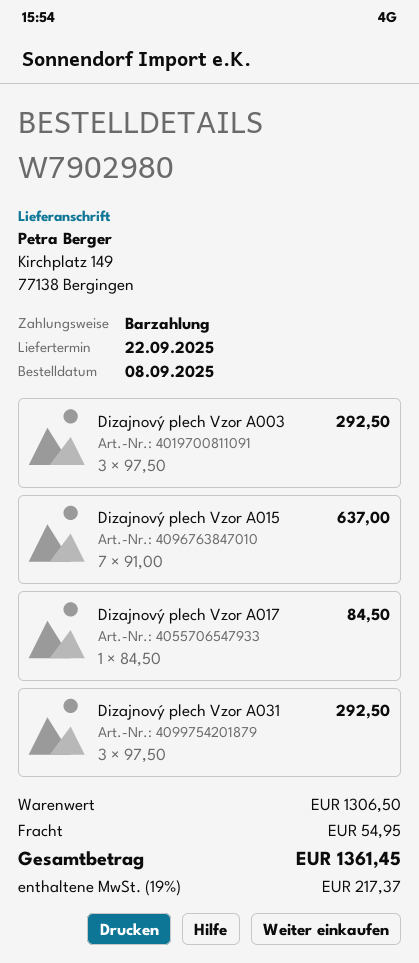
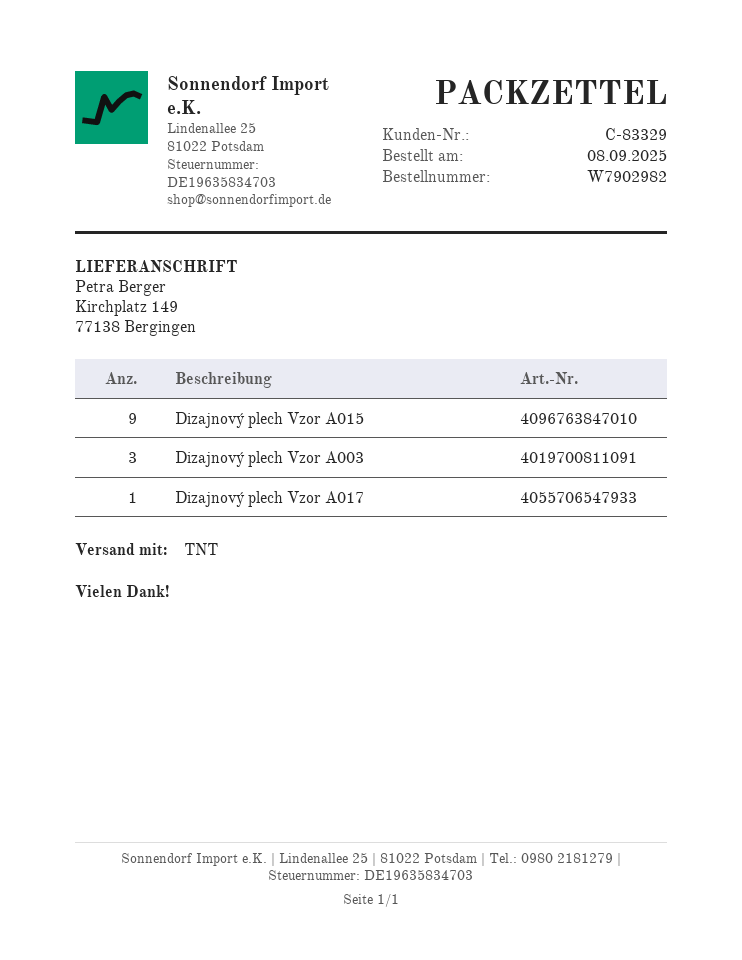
order number: W7902980 -> W7902982
Dizajnový plech Vzor A015: 7 -> 9
Dizajnový plech Vzor A031: 3 -> none

